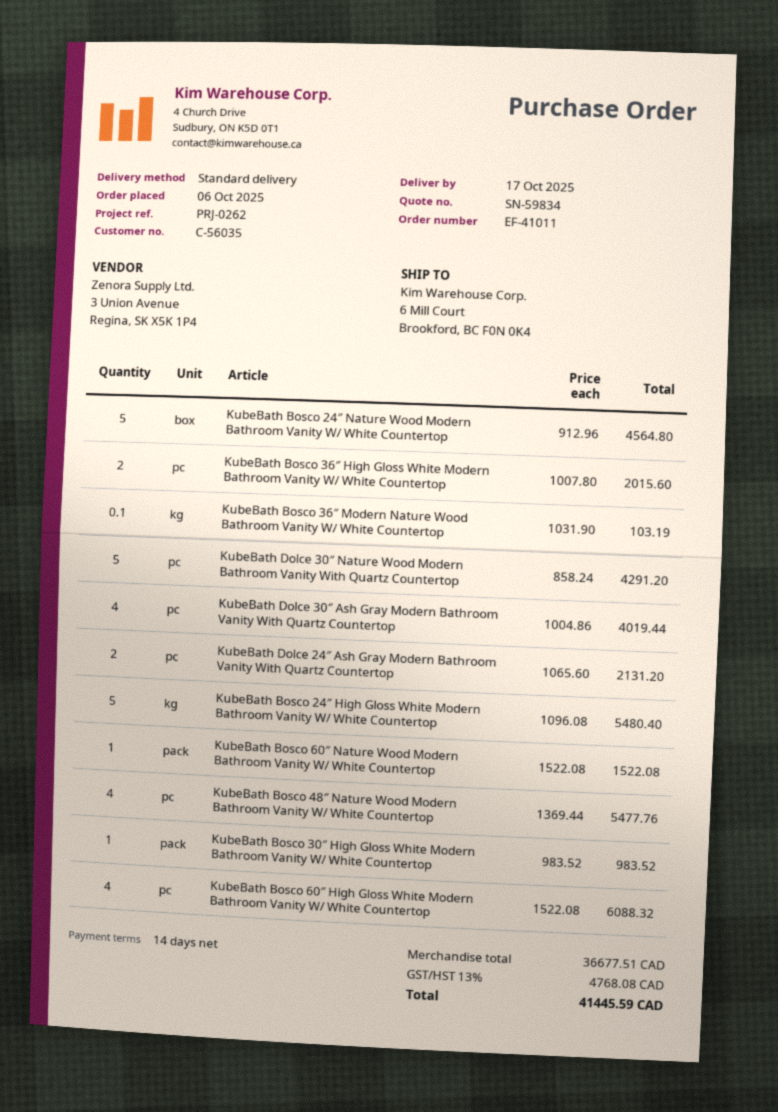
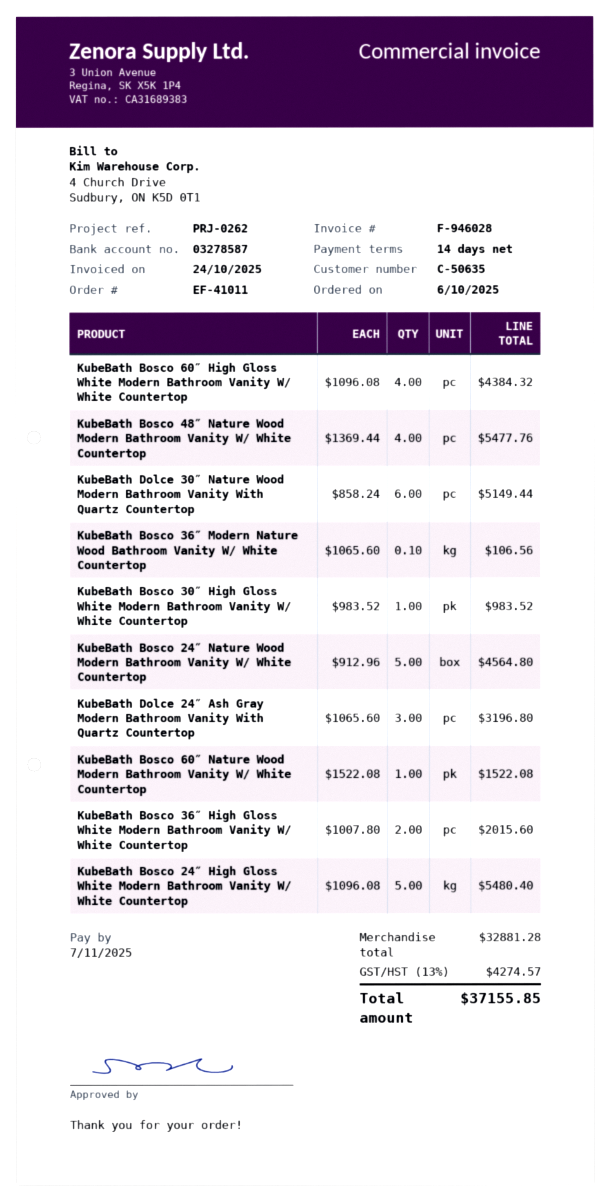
customer number: C-56035 -> C-50635
KubeBath Bosco 36″ Modern Nature Wood Bathroom Vanity W/ White Countertop: 0.1 x 1031.90 = 103.19 -> 0.1 x 1065.60 = 106.56
KubeBath Dolce 30″ Nature Wood Modern Bathroom Vanity With Quartz Countertop: 5 x 858.24 = 4291.20 -> 6 x 858.24 = 5149.44
KubeBath Dolce 30″ Ash Gray Modern Bathroom Vanity With Quartz Countertop: 4 x 1004.86 = 4019.44 -> none
KubeBath Dolce 24″ Ash Gray Modern Bathroom Vanity With Quartz Countertop: 2 x 1065.60 = 2131.20 -> 3 x 1065.60 = 3196.80
KubeBath Bosco 60″ High Gloss White Modern Bathroom Vanity W/ White Countertop: 4 x 1522.08 = 6088.32 -> 4 x 1096.08 = 4384.32
subtotal: 36677.51 -> 32881.28
tax: 13% = 4768.08 -> 13% = 4274.57
total: 41445.59 -> 37155.85

